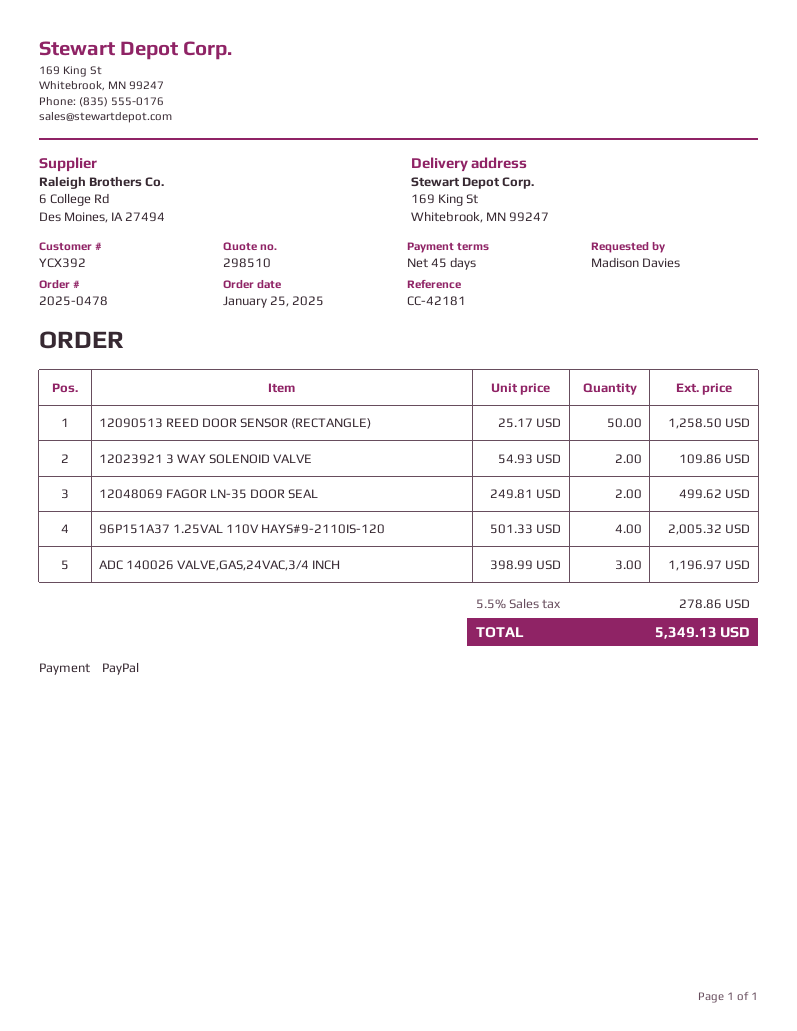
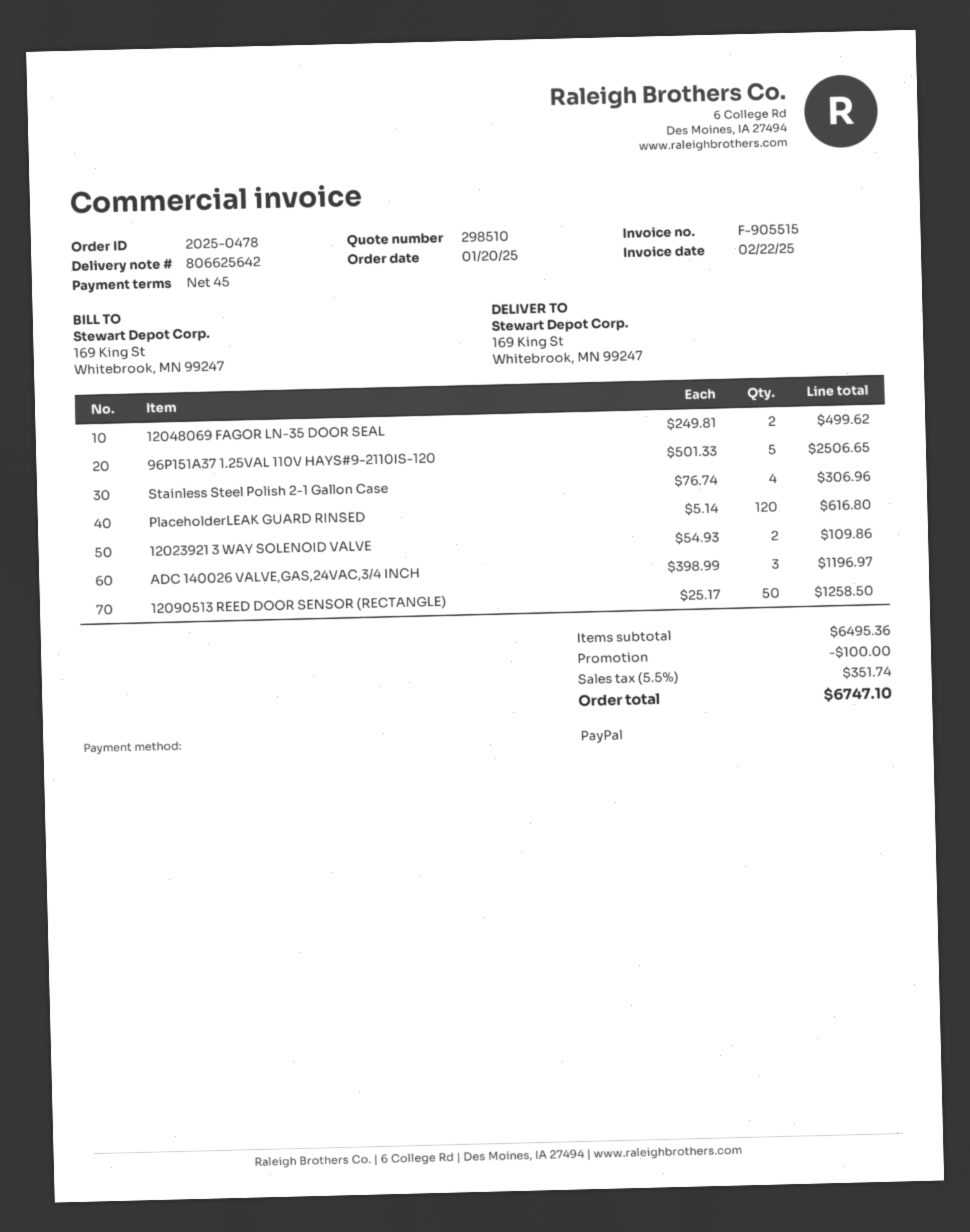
order date: 2025-01-25 -> 2025-01-20
96P151A37 1.25VAL 110V HAYS#9-2110IS-120: 4 x 501.33 = 2005.32 -> 5 x 501.33 = 2506.65
Stainless Steel Polish 2-1 Gallon Case: none -> 4 x 76.74 = 306.96
PlaceholderLEAK GUARD RINSED: none -> 120 x 5.14 = 616.80
discount: none -> 100.00
tax: 5.5% = 278.86 -> 5.5% = 351.74
total: 5349.13 -> 6747.10

